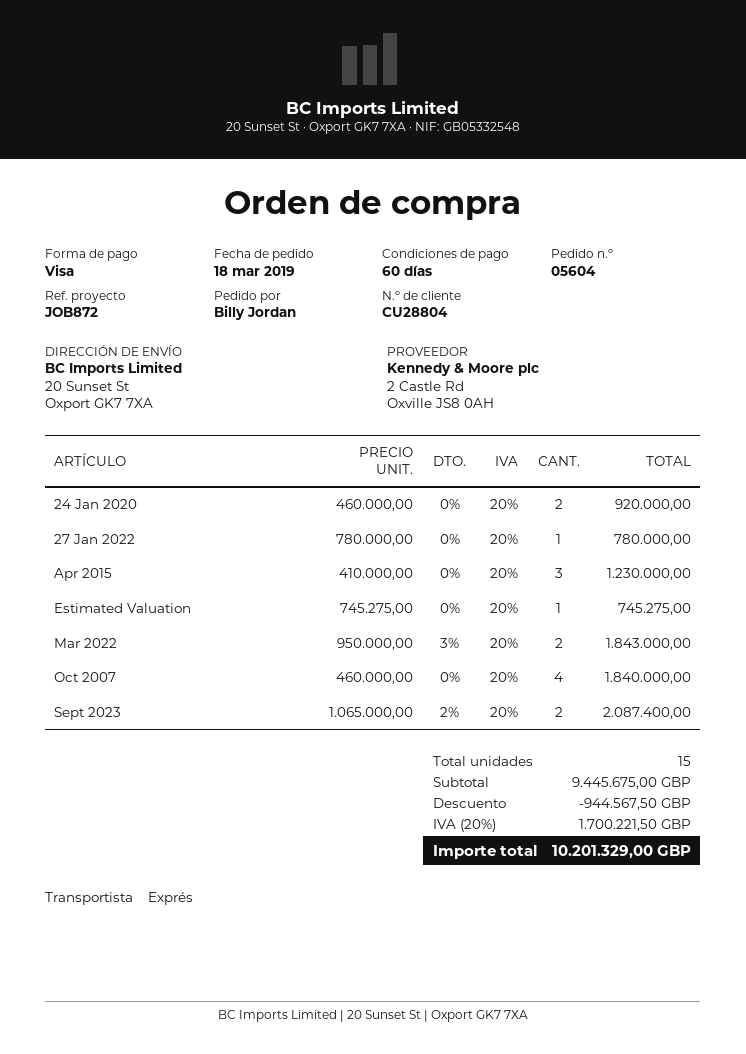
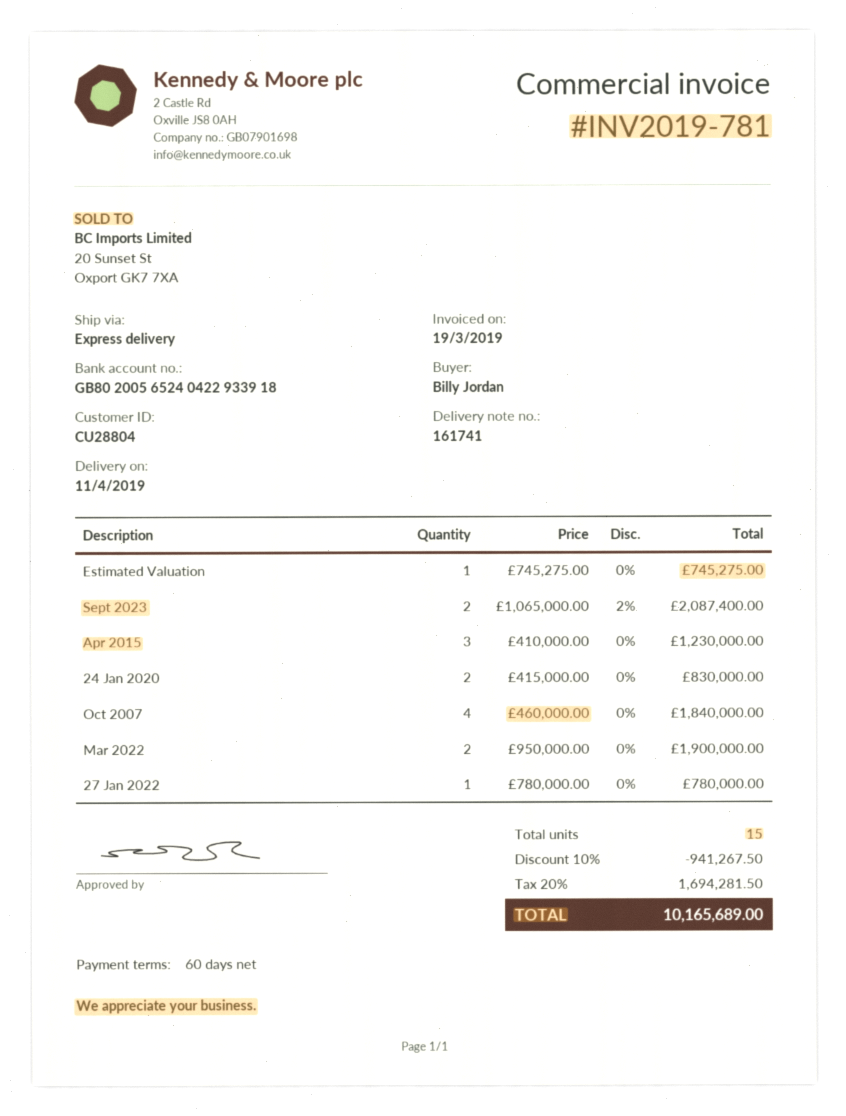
24 Jan 2020: 2 x 460000.00 = 920000.00 -> 2 x 415000.00 = 830000.00
Mar 2022: 2 x 950000.00 - 3% = 1843000.00 -> 2 x 950000.00 = 1900000.00
discount: 944567.50 -> 941267.50
tax: 20% = 1700221.50 -> 20% = 1694281.50
total: 10201329.00 -> 10165689.00

